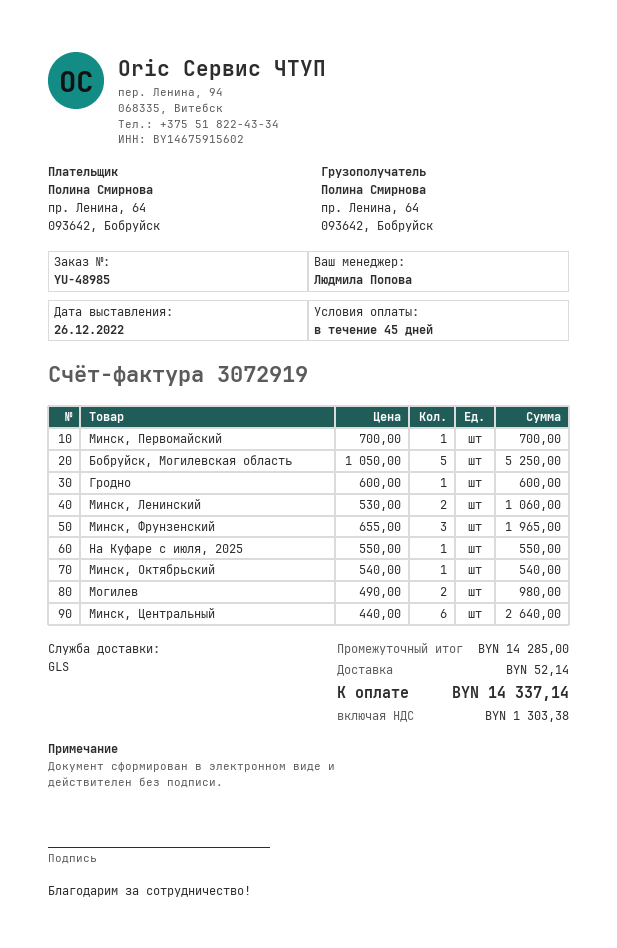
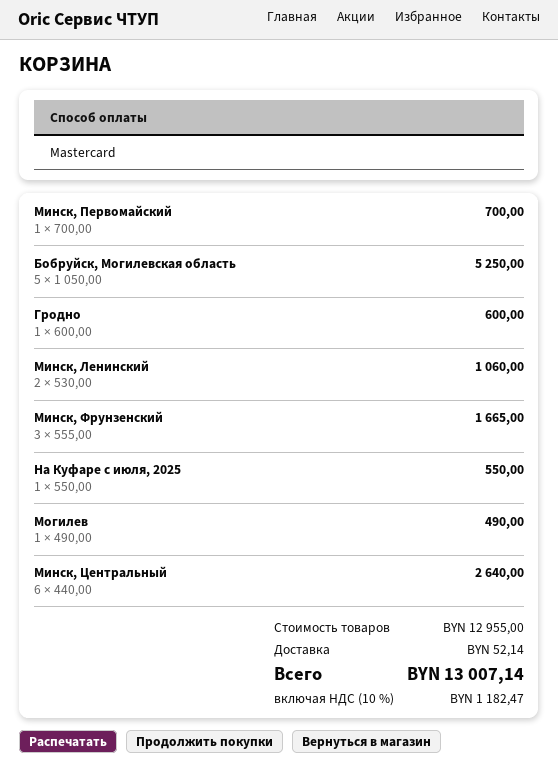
Минск, Фрунзенский: 3 x 655.00 = 1965.00 -> 3 x 555.00 = 1665.00
Минск, Октябрьский: 1 x 540.00 = 540.00 -> none
Могилев: 2 x 490.00 = 980.00 -> 1 x 490.00 = 490.00
subtotal: 14285.00 -> 12955.00
tax: 1303.38 -> 1182.47
total: 14337.14 -> 13007.14

